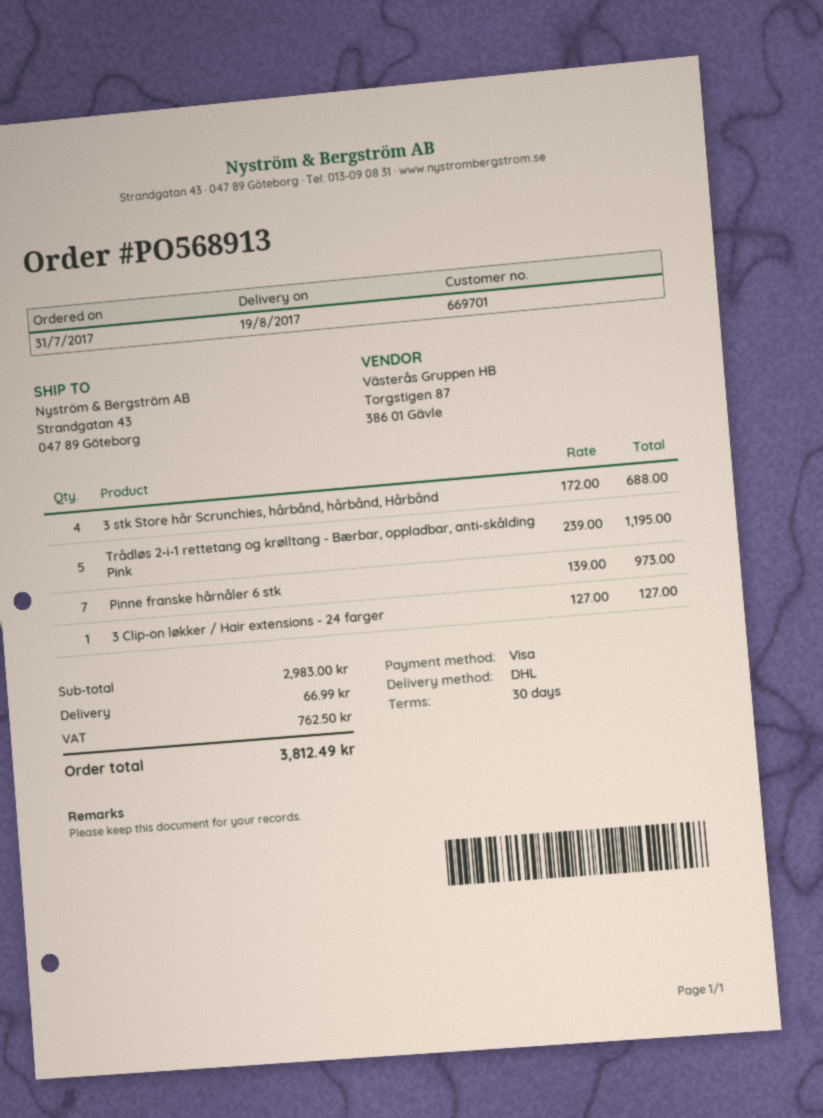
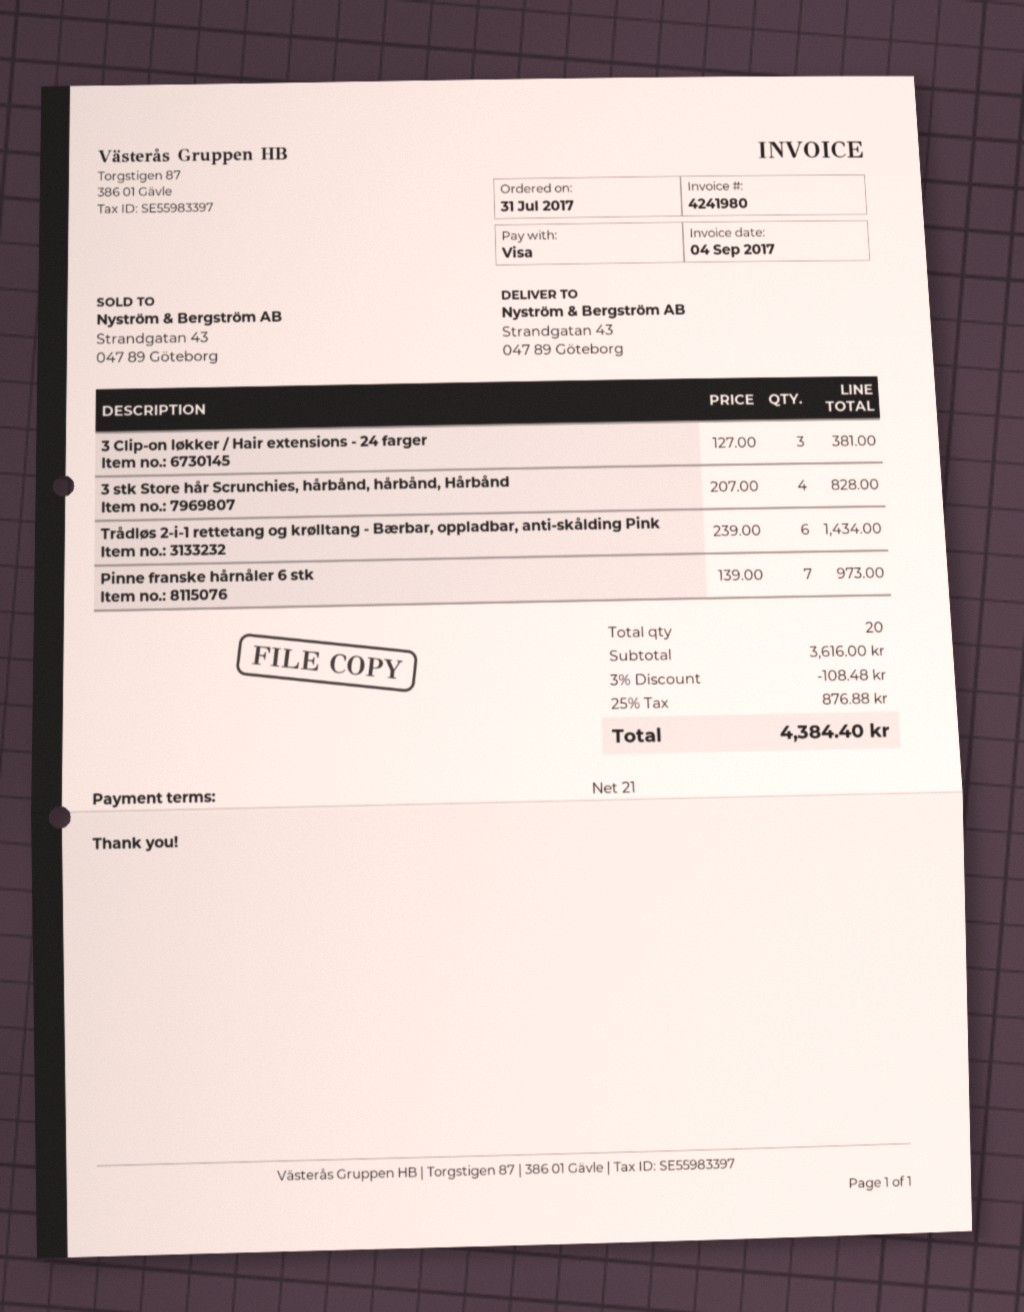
payment terms: 30 days -> 21 days
3 stk Store hår Scrunchies, hårbånd, hårbånd, Hårbånd: 4 x 172.00 = 688.00 -> 4 x 207.00 = 828.00
Trådløs 2-i-1 rettetang og krølltang - Bærbar, oppladbar, anti-skålding Pink: 5 x 239.00 = 1195.00 -> 6 x 239.00 = 1434.00
3 Clip-on løkker / Hair extensions - 24 farger: 1 x 127.00 = 127.00 -> 3 x 127.00 = 381.00
subtotal: 2983.00 -> 3616.00
discount: none -> 3% = 108.48
shipping: 66.99 -> none
tax: 762.50 -> 876.88
total: 3812.49 -> 4384.40

